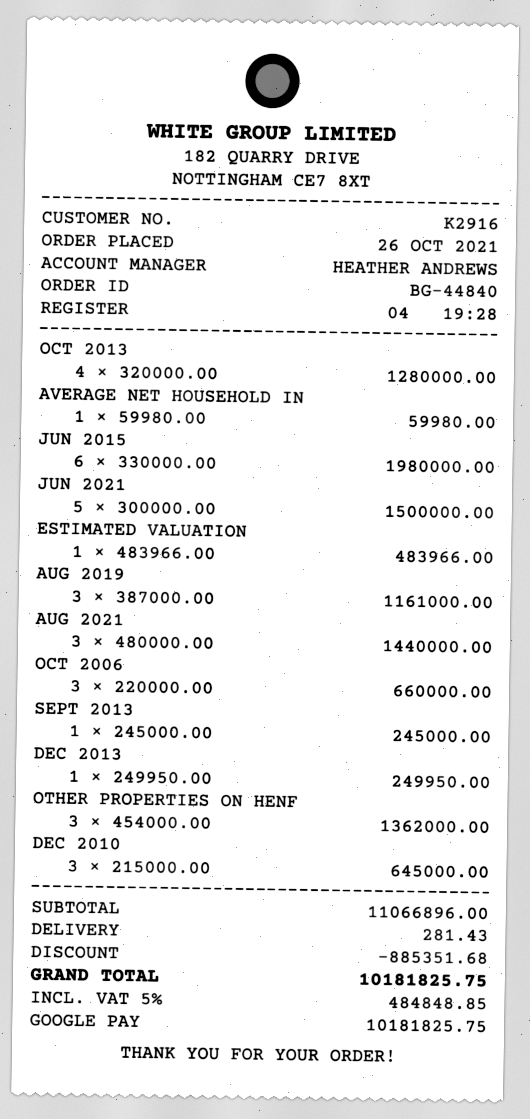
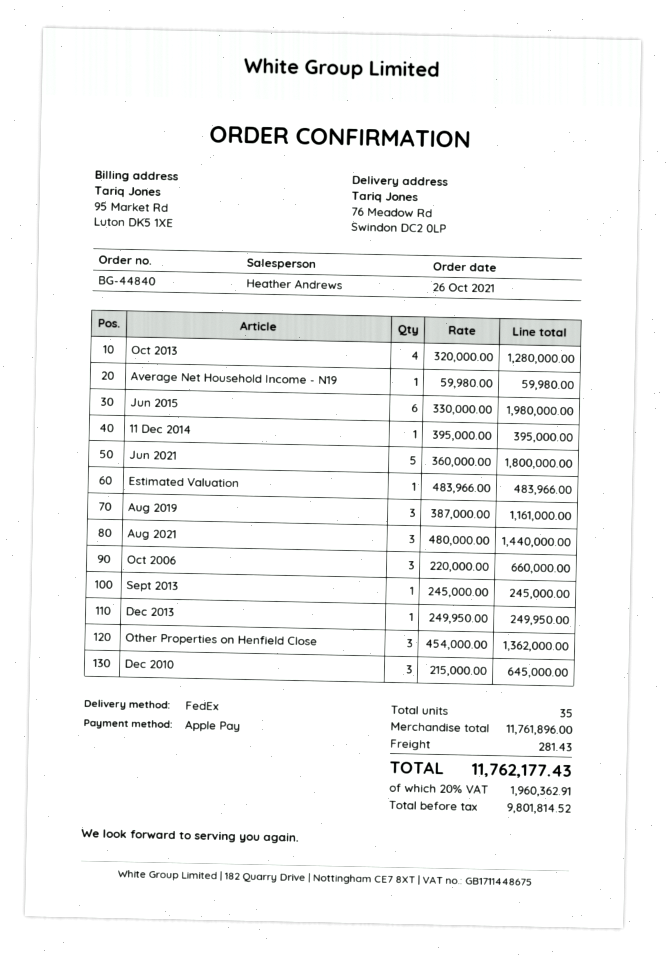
payment method: Google Pay -> Apple Pay
JUN 2021: 5 x 300000.00 = 1500000.00 -> 5 x 360000.00 = 1800000.00
11 Dec 2014: none -> 1 x 395000.00 = 395000.00
subtotal: 11066896.00 -> 11761896.00
discount: 885351.68 -> none
tax: 5% = 484848.85 -> 20% = 1960362.91
total: 10181825.75 -> 11762177.43

